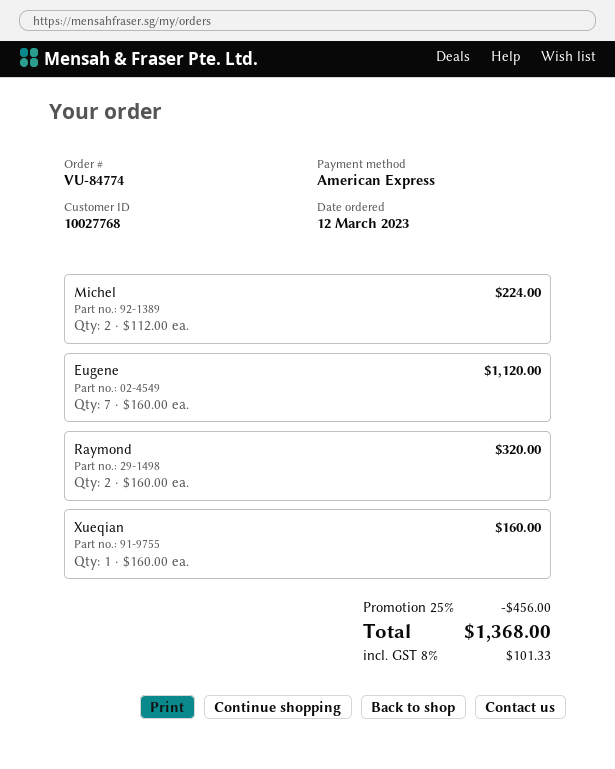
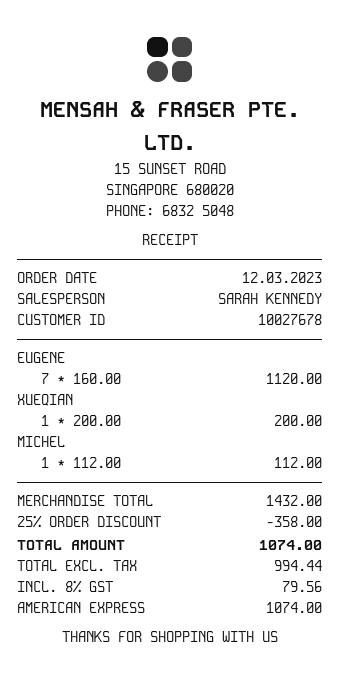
customer number: 10027768 -> 10027678
Michel: 2 x 112.00 = 224.00 -> 1 x 112.00 = 112.00
Raymond: 2 x 160.00 = 320.00 -> none
Xueqian: 1 x 160.00 = 160.00 -> 1 x 200.00 = 200.00
discount: 25% = 456.00 -> 25% = 358.00
tax: 8% = 101.33 -> 8% = 79.56
total: 1368.00 -> 1074.00

